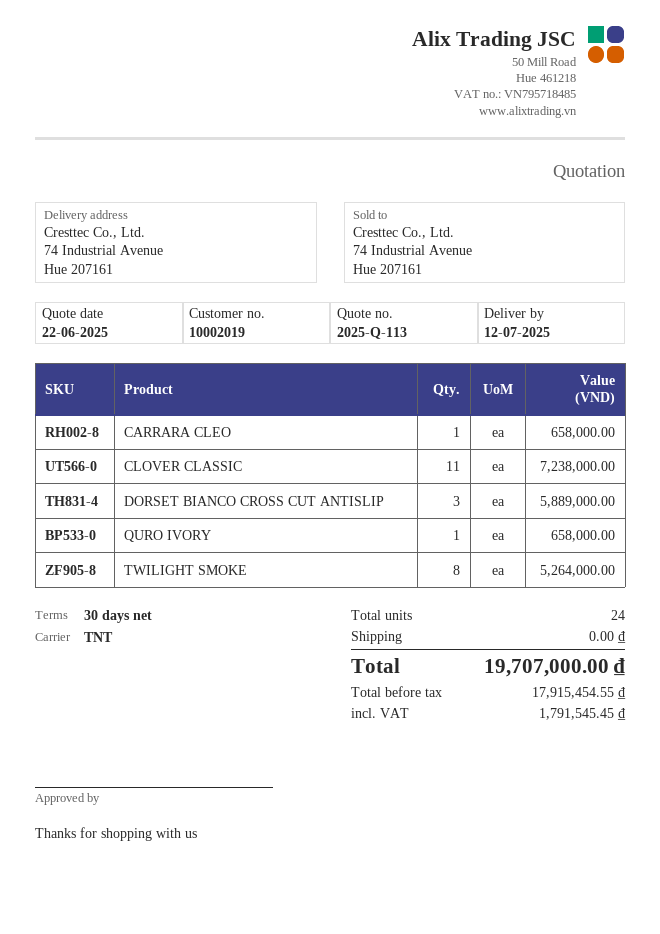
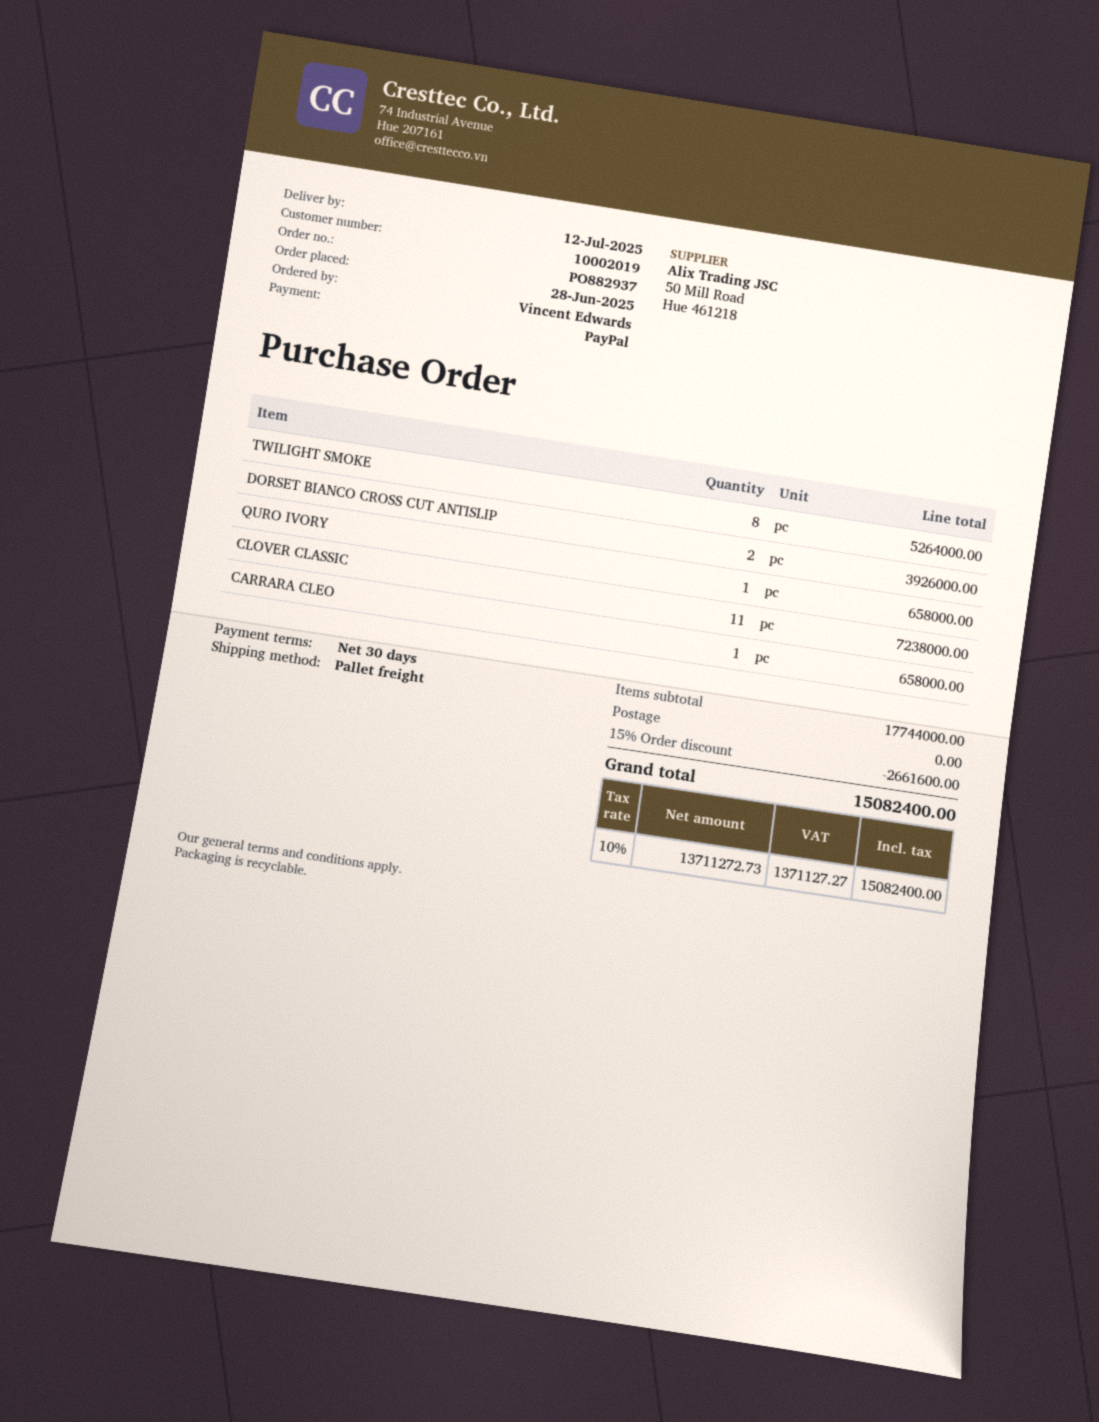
shipping method: TNT -> pallet freight
DORSET BIANCO CROSS CUT ANTISLIP: 3 for 5889000.00 -> 2 for 3926000.00
discount: none -> 15% = 2661600.00
net: 17915454.55 -> 13711272.73
tax: 1791545.45 -> 1371127.27
total: 19707000.00 -> 15082400.00

